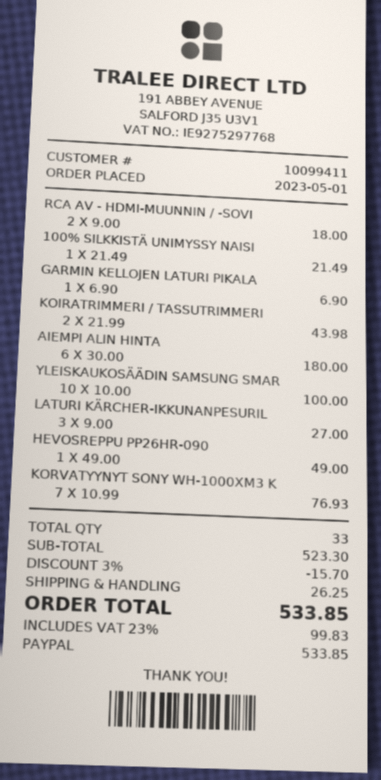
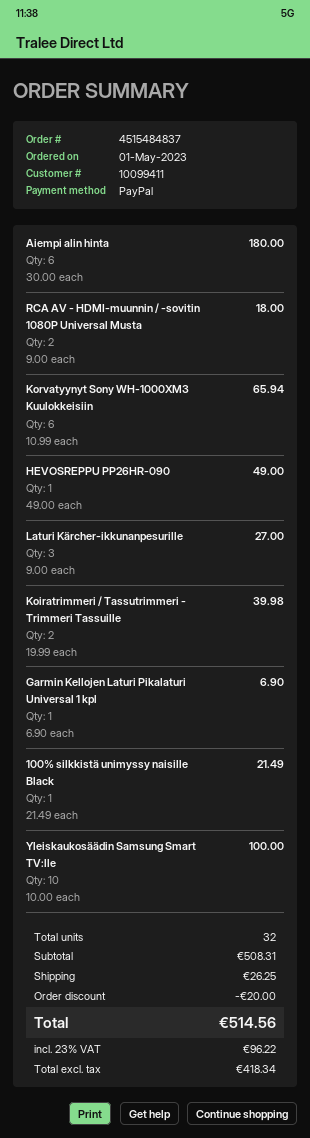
KOIRATRIMMERI / TASSUTRIMMERI: 2 x 21.99 = 43.98 -> 2 x 19.99 = 39.98
KORVATYYNYT SONY WH-1000XM3 K: 7 x 10.99 = 76.93 -> 6 x 10.99 = 65.94
total quantity: 33 -> 32
subtotal: 523.30 -> 508.31
discount: 15.70 -> 20.00
tax: 23% = 99.83 -> 23% = 96.22
total: 533.85 -> 514.56

